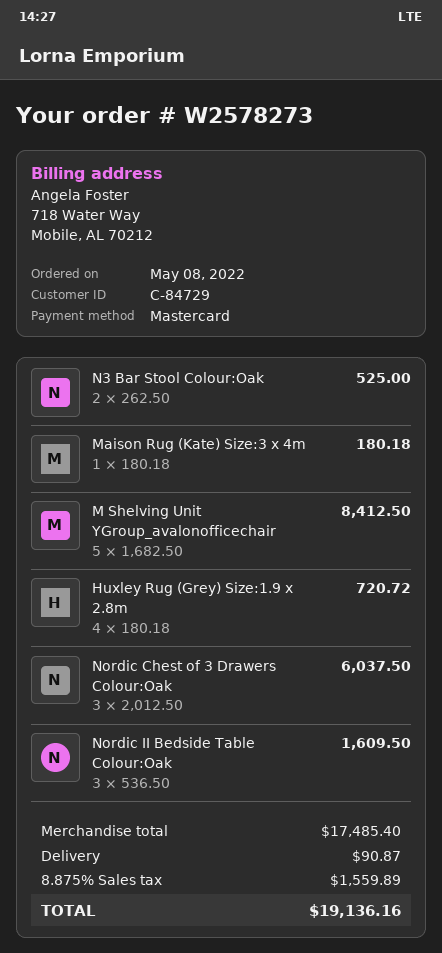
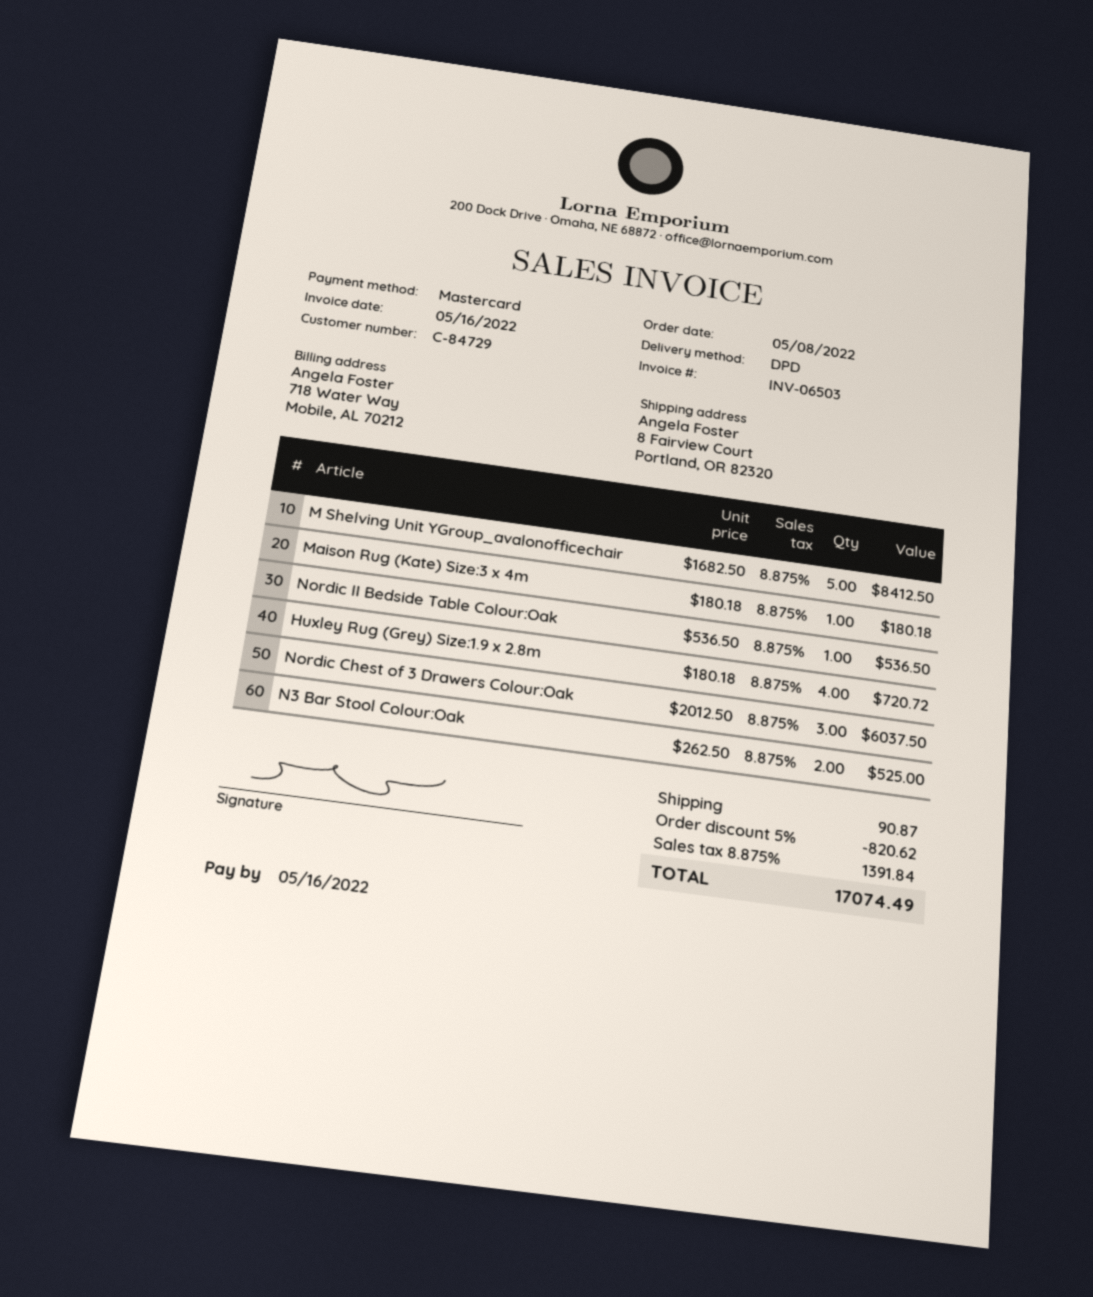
Nordic II Bedside Table Colour:Oak: 3 x 536.50 = 1609.50 -> 1 x 536.50 = 536.50
discount: none -> 5% = 820.62
tax: 8.875% = 1559.89 -> 8.875% = 1391.84
total: 19136.16 -> 17074.49

